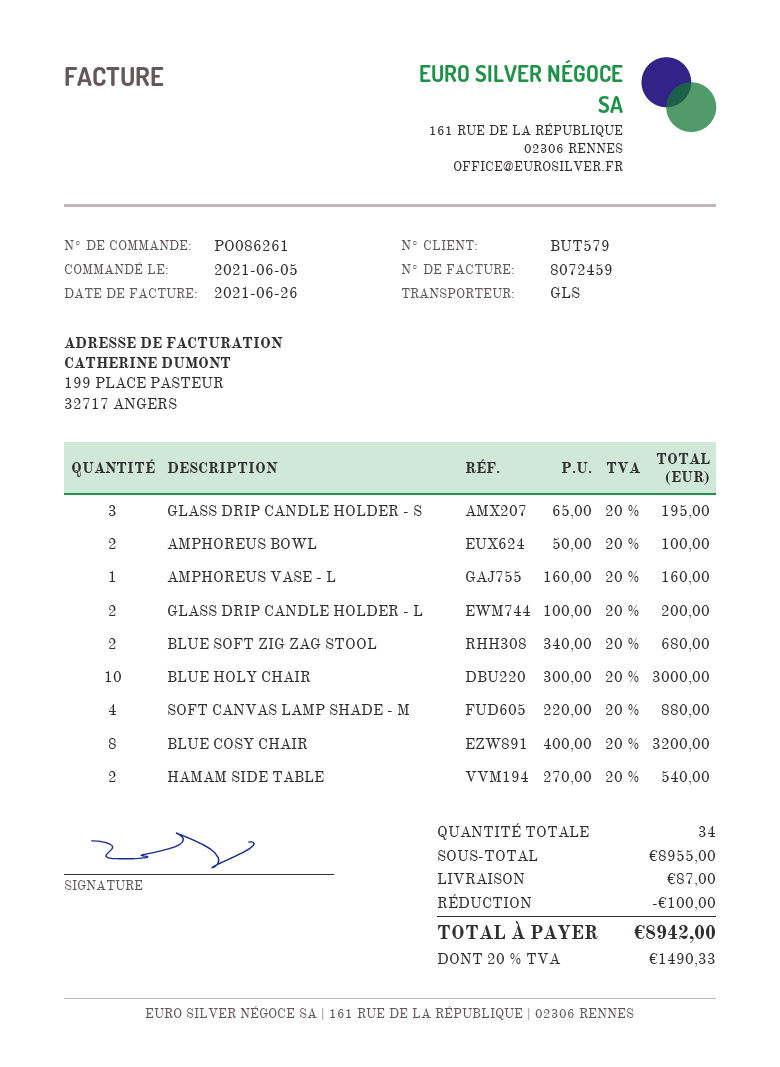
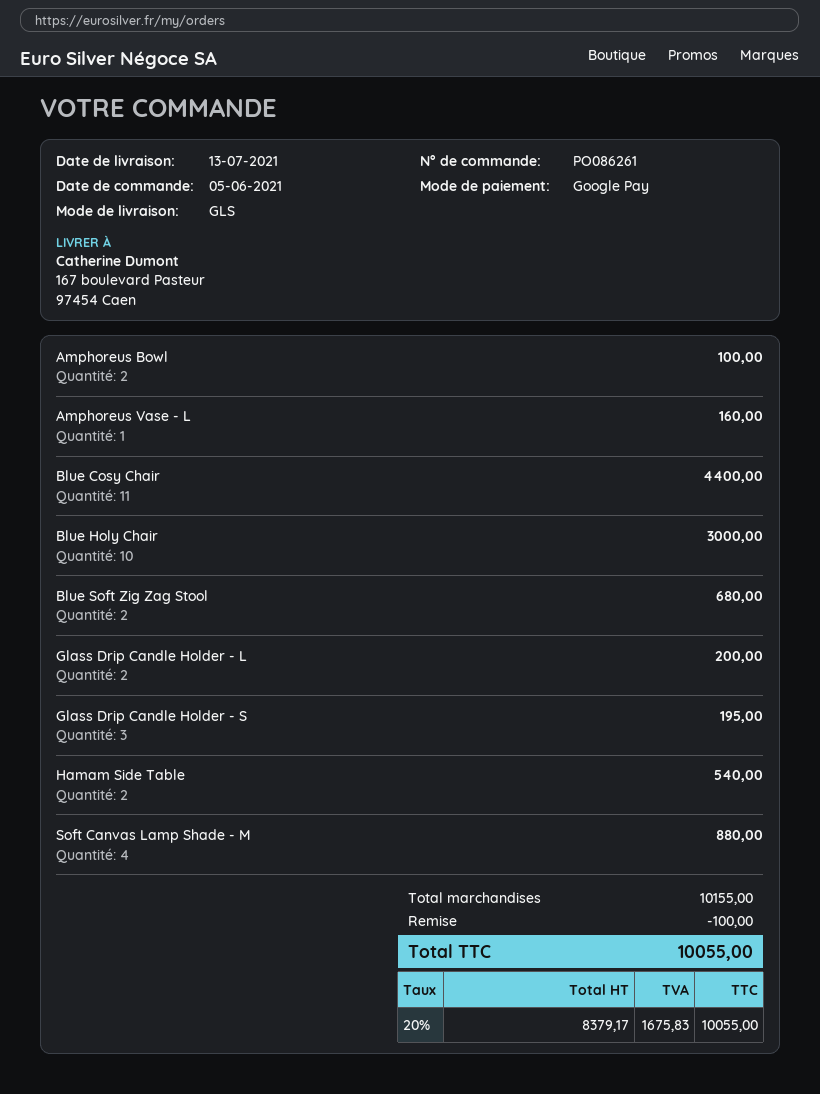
BLUE COSY CHAIR: 8 for 3200.00 -> 11 for 4400.00
subtotal: 8955.00 -> 10155.00
shipping: 87.00 -> none
tax: 20% = 1490.33 -> 20% = 1675.83
total: 8942.00 -> 10055.00

